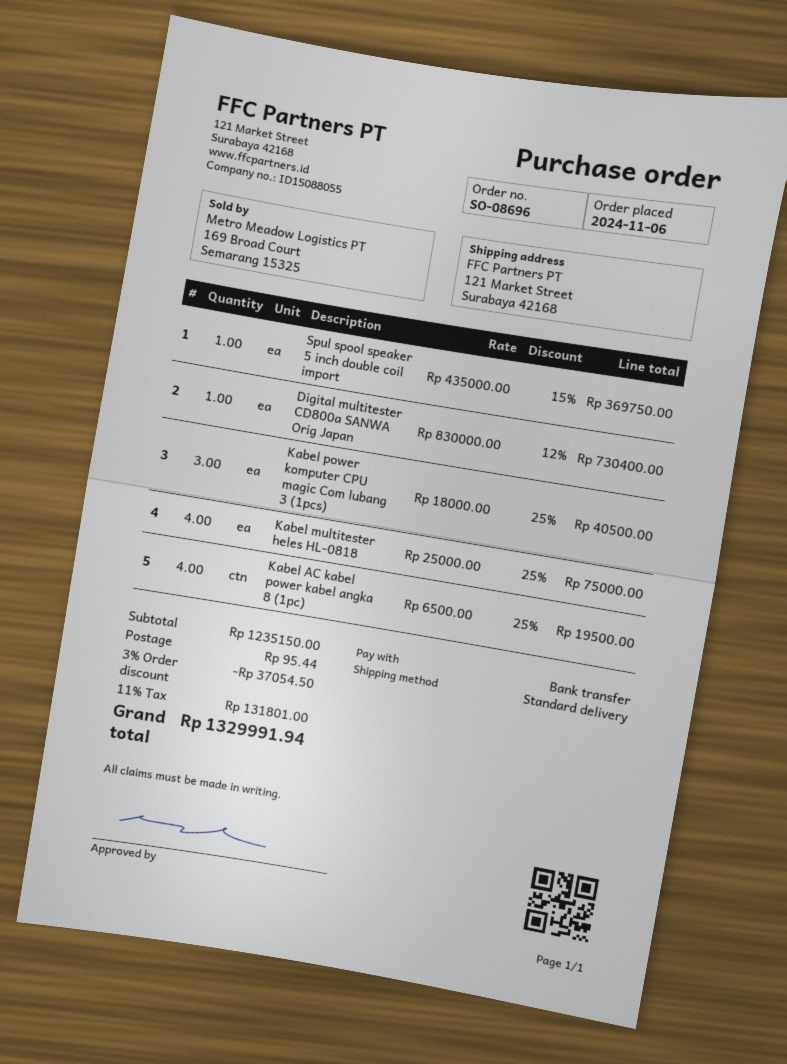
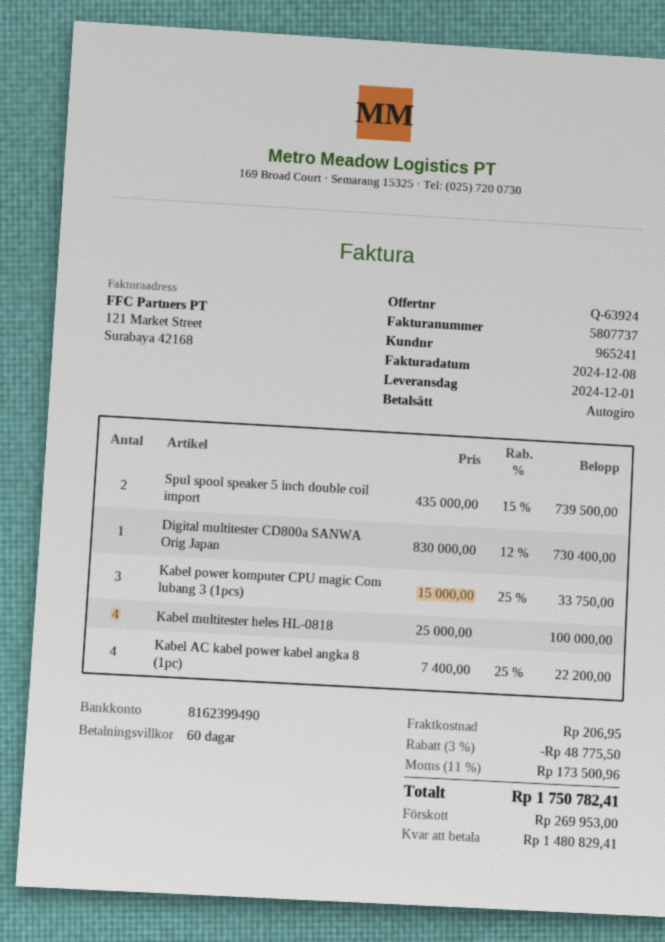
payment method: bank transfer -> direct debit
Spul spool speaker 5 inch double coil import: 1 x 435000.00 - 15% = 369750.00 -> 2 x 435000.00 - 15% = 739500.00
Kabel power komputer CPU magic Com lubang 3 (1pcs): 3 x 18000.00 - 25% = 40500.00 -> 3 x 15000.00 - 25% = 33750.00
Kabel multitester heles HL-0818: 4 x 25000.00 - 25% = 75000.00 -> 4 x 25000.00 = 100000.00
Kabel AC kabel power kabel angka 8 (1pc): 4 x 6500.00 - 25% = 19500.00 -> 4 x 7400.00 - 25% = 22200.00
discount: 3% = 37054.50 -> 3% = 48775.50
shipping: 95.44 -> 206.95
tax: 11% = 131801.00 -> 11% = 173500.96
total: 1329991.94 -> 1750782.41

